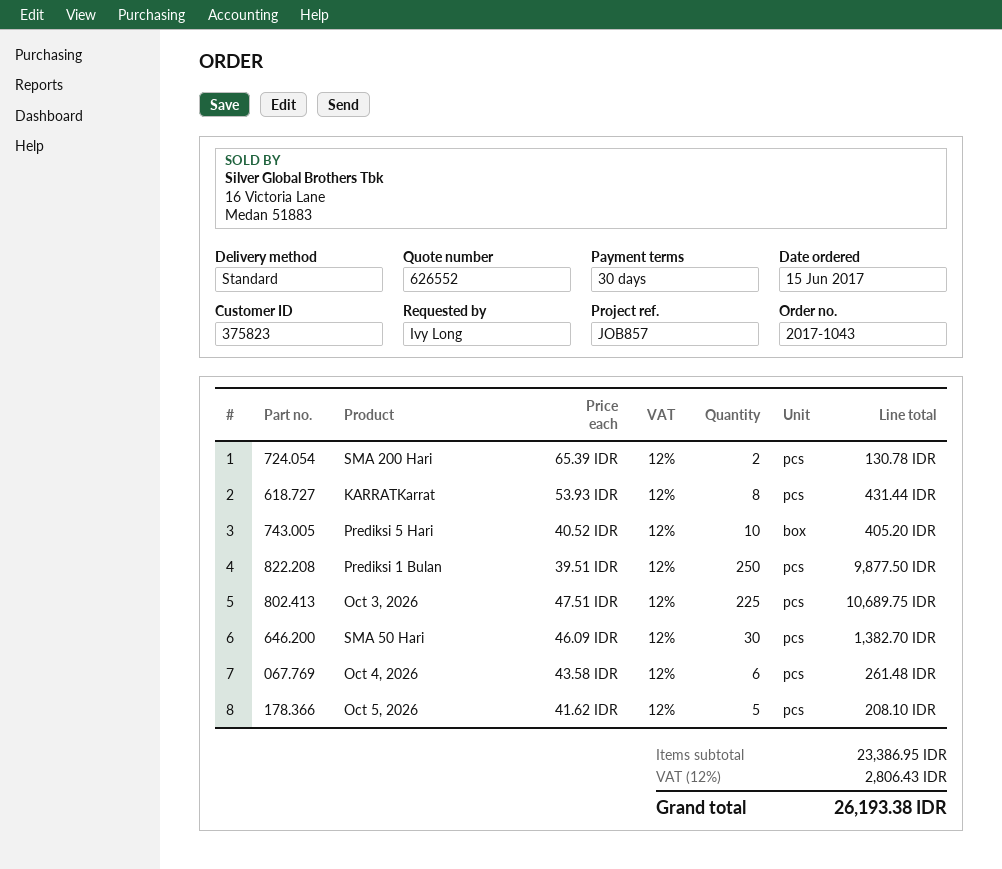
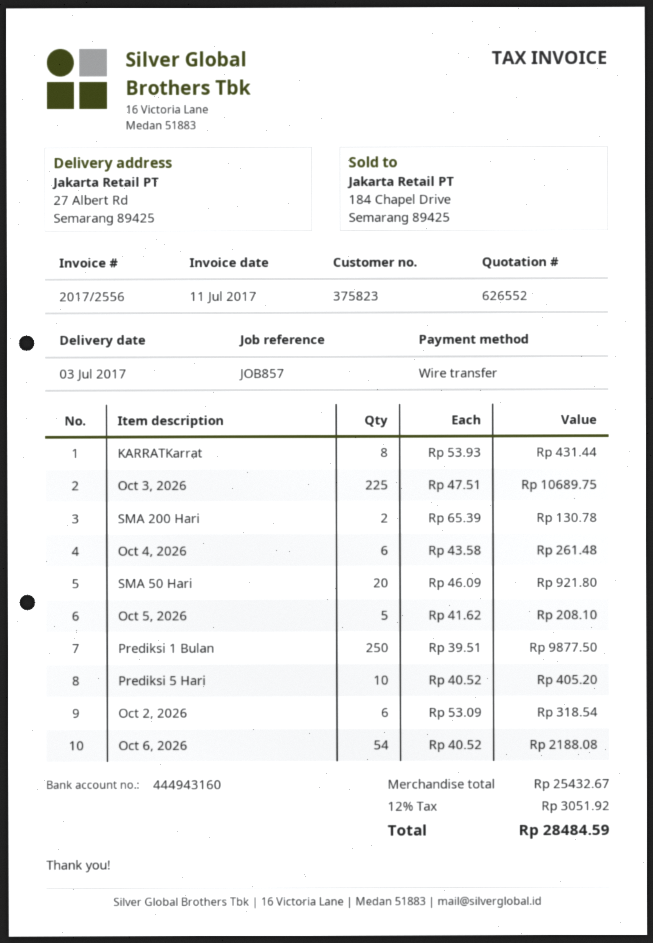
SMA 50 Hari: 30 x 46.09 = 1382.70 -> 20 x 46.09 = 921.80
Oct 2, 2026: none -> 6 x 53.09 = 318.54
Oct 6, 2026: none -> 54 x 40.52 = 2188.08
subtotal: 23386.95 -> 25432.67
tax: 12% = 2806.43 -> 12% = 3051.92
total: 26193.38 -> 28484.59

